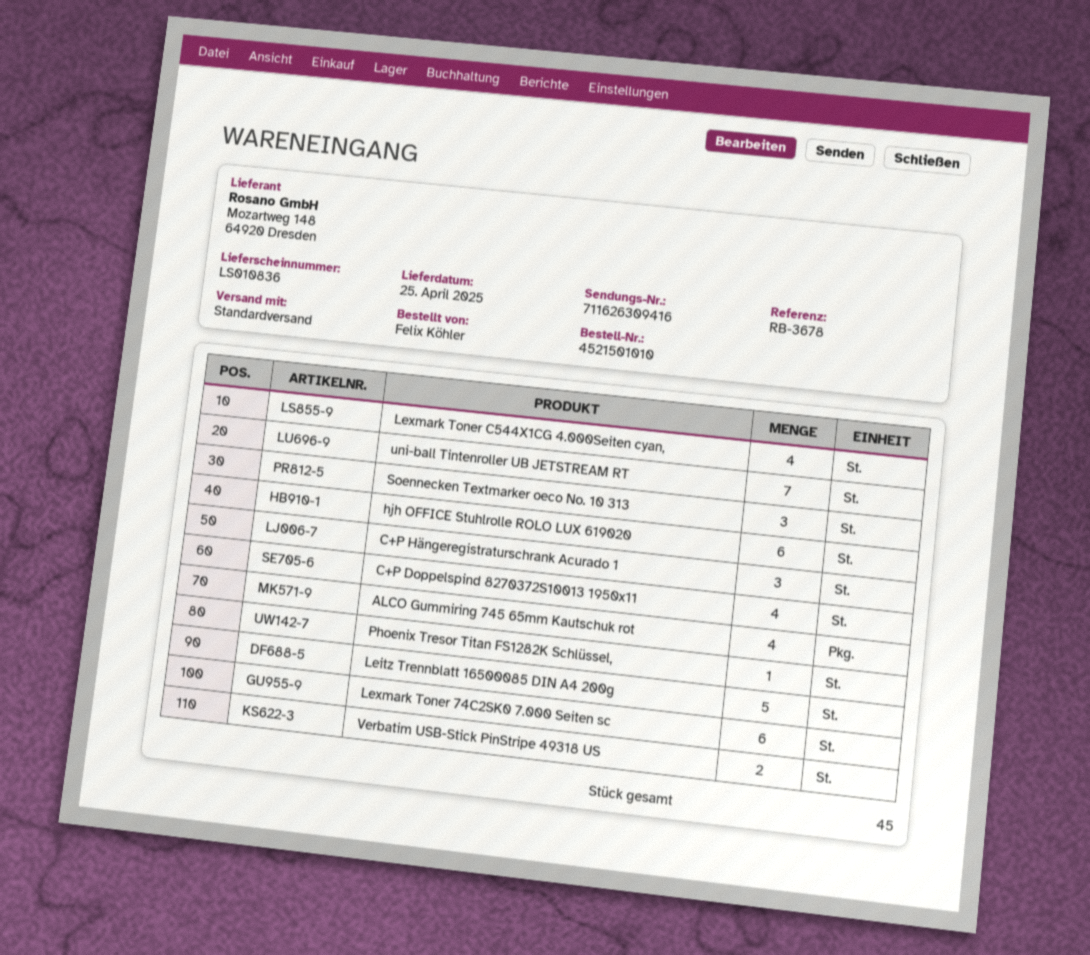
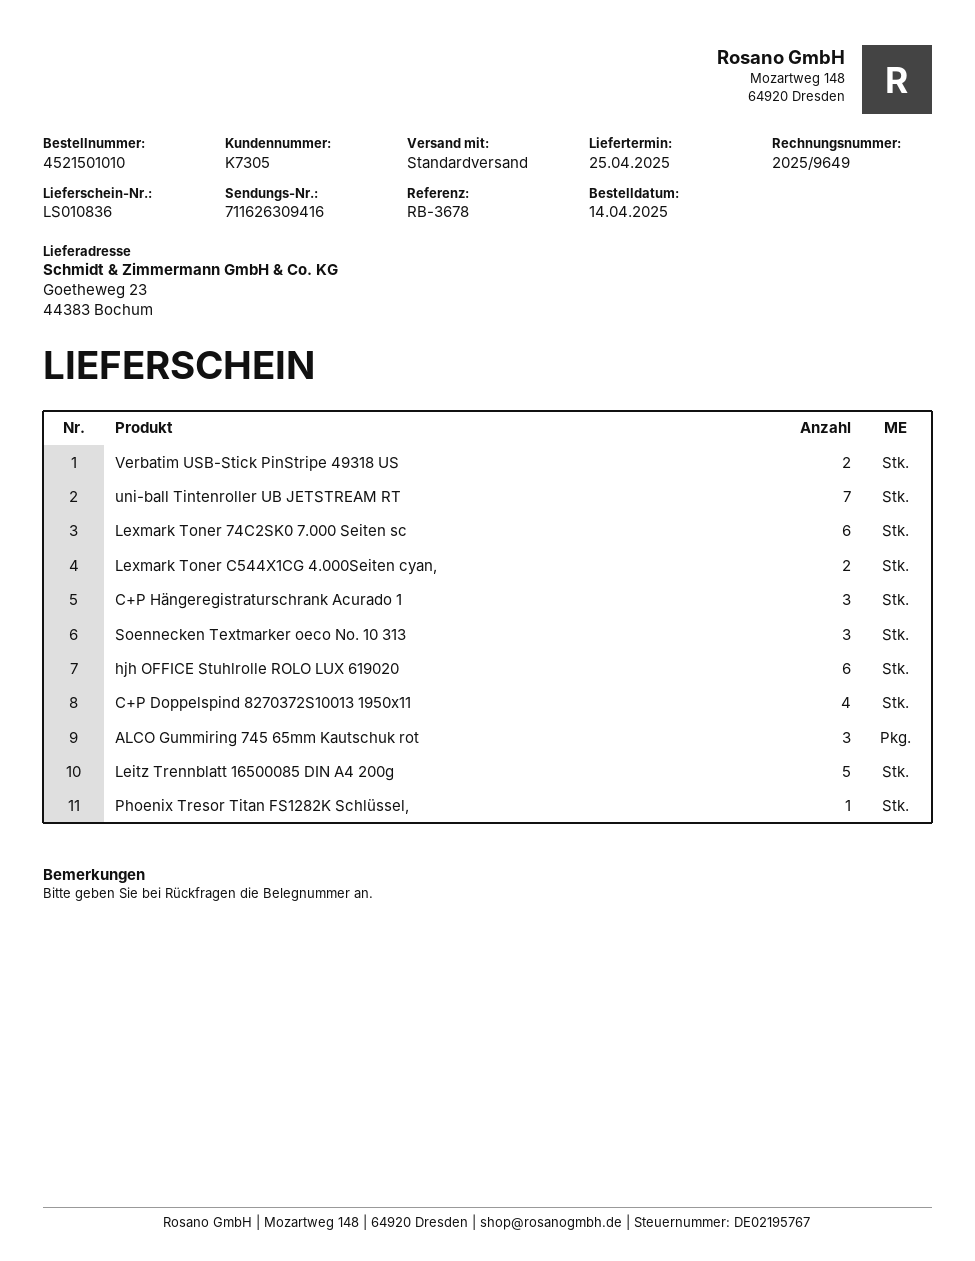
Lexmark Toner C544X1CG 4.000Seiten cyan,: 4 -> 2
ALCO Gummiring 745 65mm Kautschuk rot: 4 -> 3

